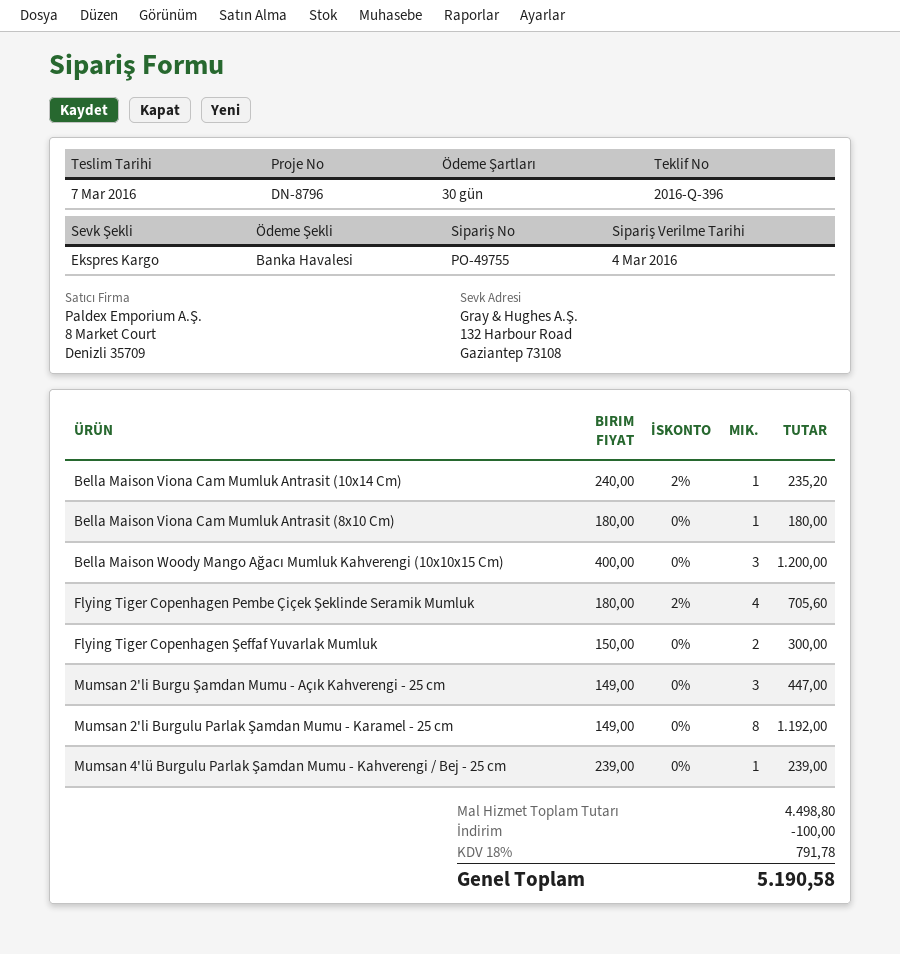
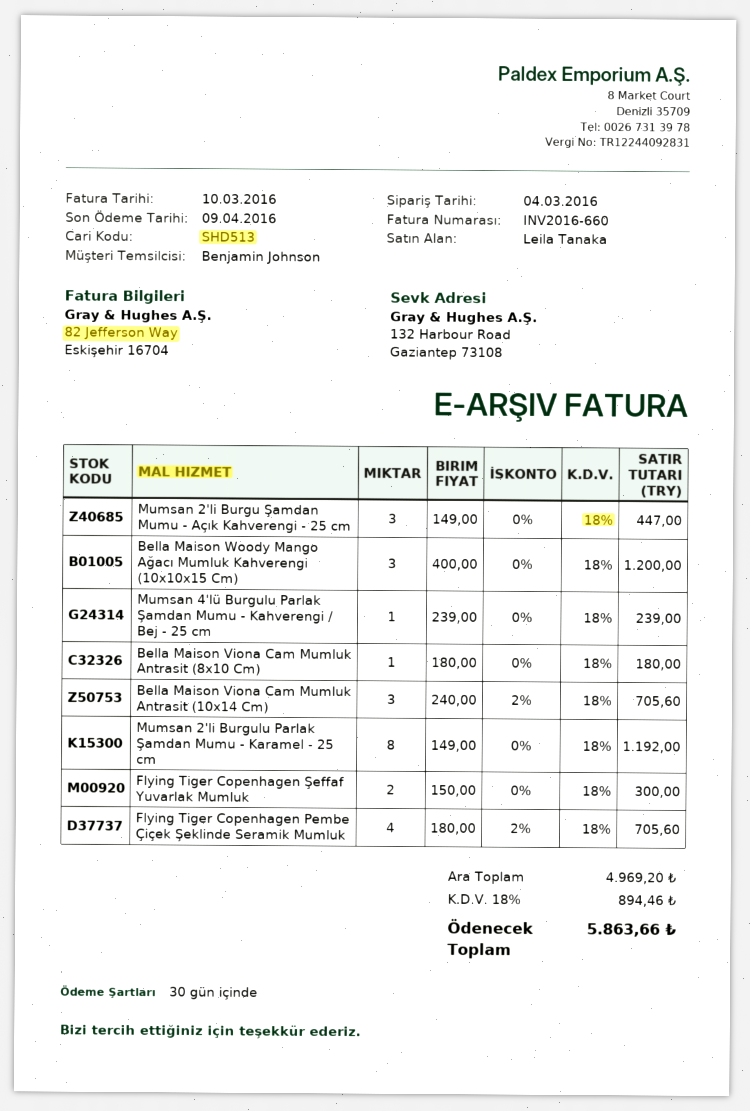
Bella Maison Viona Cam Mumluk Antrasit (10x14 Cm): 1 x 240.00 - 2% = 235.20 -> 3 x 240.00 - 2% = 705.60
subtotal: 4498.80 -> 4969.20
discount: 100.00 -> none
tax: 18% = 791.78 -> 18% = 894.46
total: 5190.58 -> 5863.66

